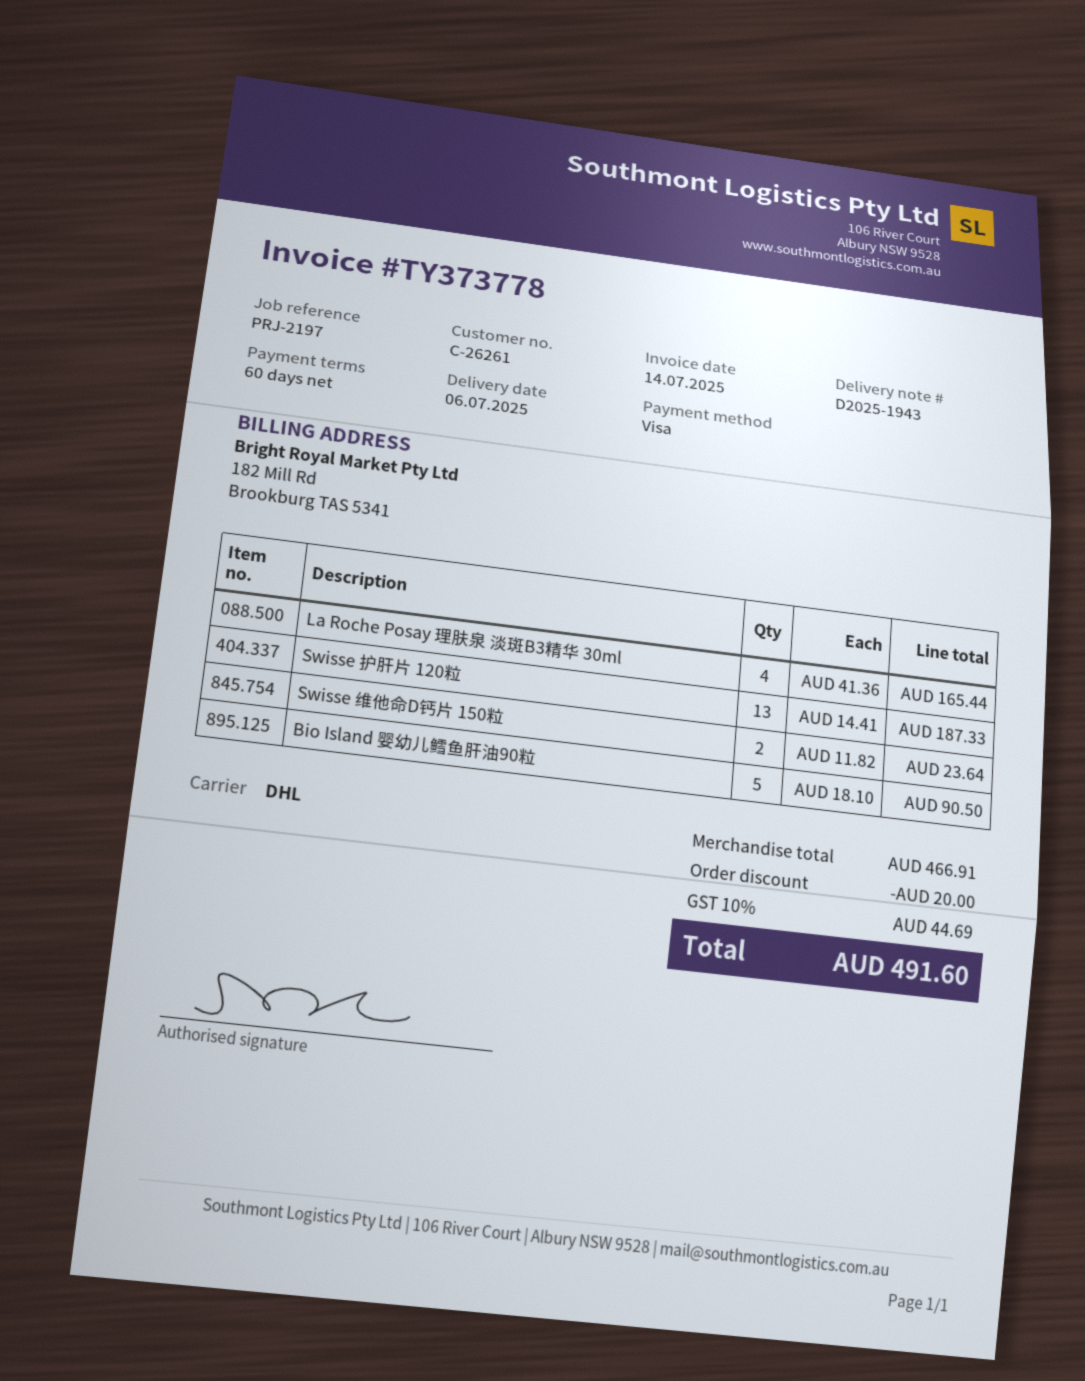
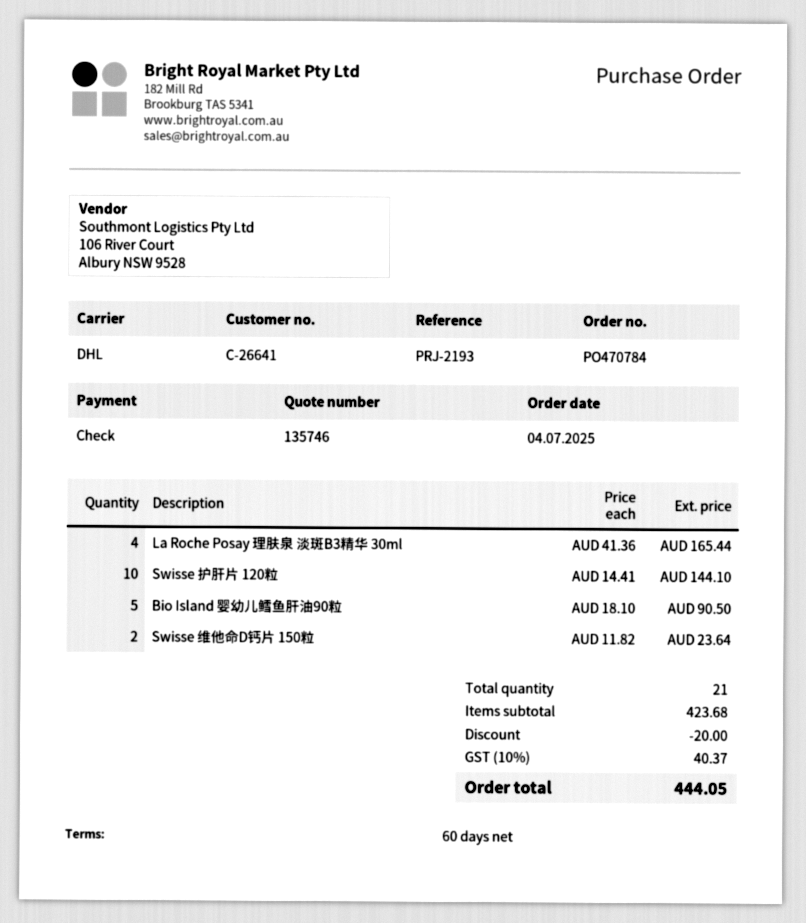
customer number: C-26261 -> C-26641
reference: PRJ-2197 -> PRJ-2193
payment method: Visa -> cheque
Swisse 护肝片 120粒: 13 x 14.41 = 187.33 -> 10 x 14.41 = 144.10
subtotal: 466.91 -> 423.68
tax: 10% = 44.69 -> 10% = 40.37
total: 491.60 -> 444.05

